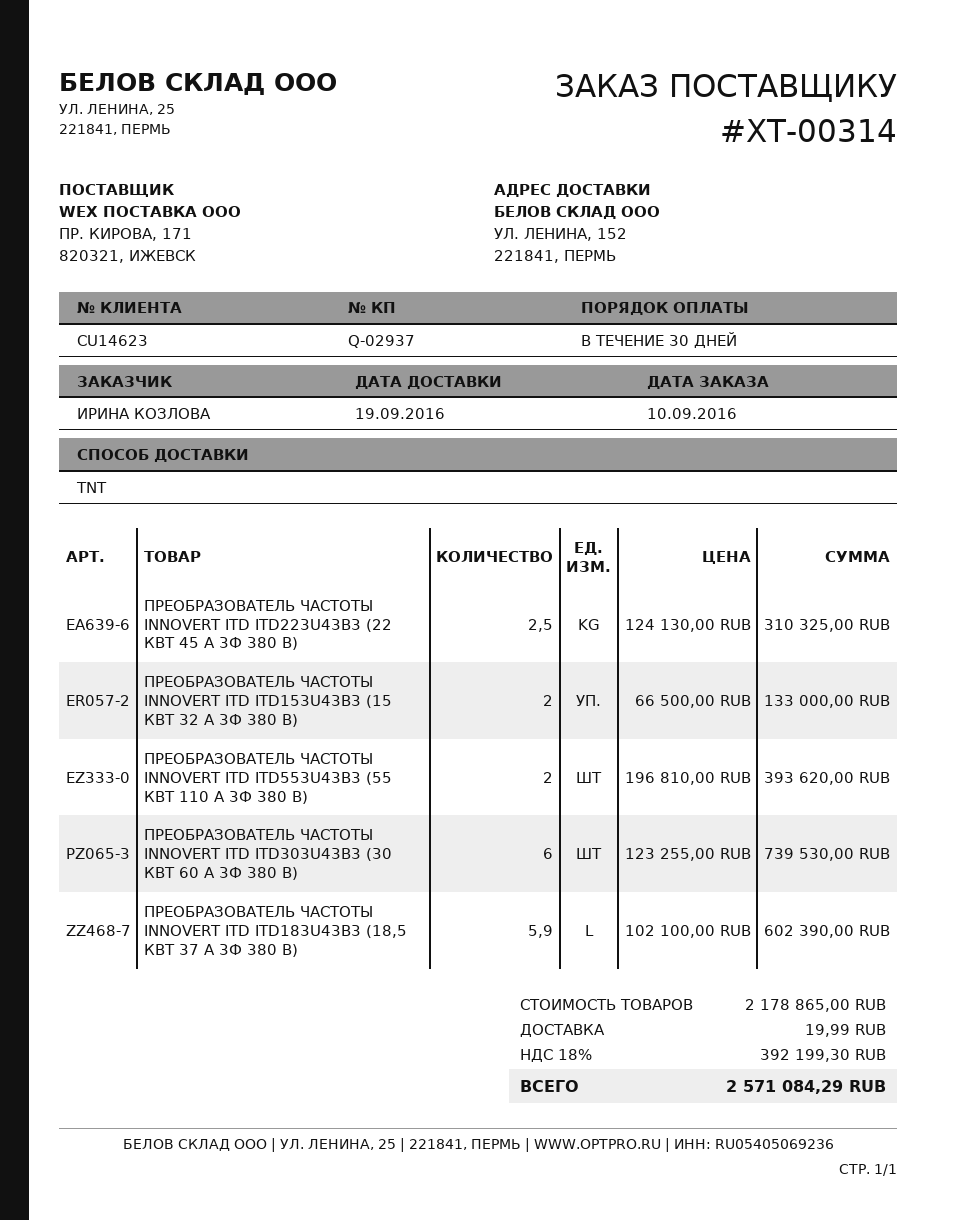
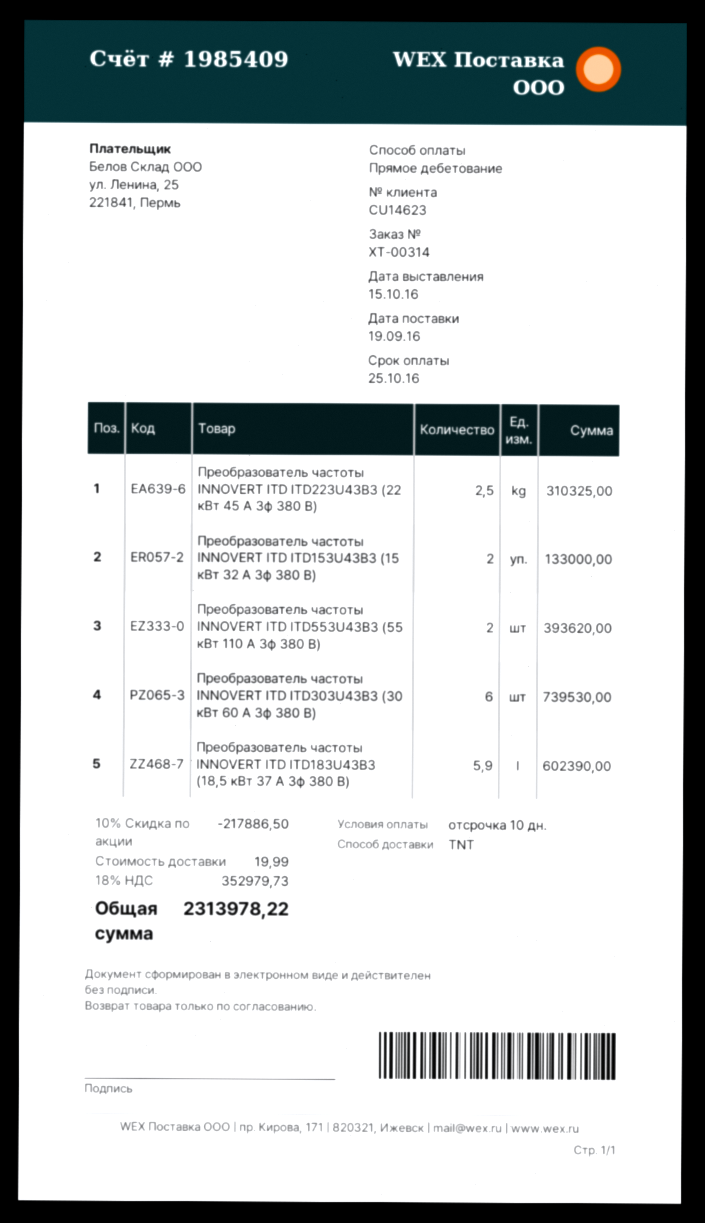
payment terms: 30 days -> 10 days
discount: none -> 10% = 217886.50
tax: 18% = 392199.30 -> 18% = 352979.73
total: 2571084.29 -> 2313978.22

